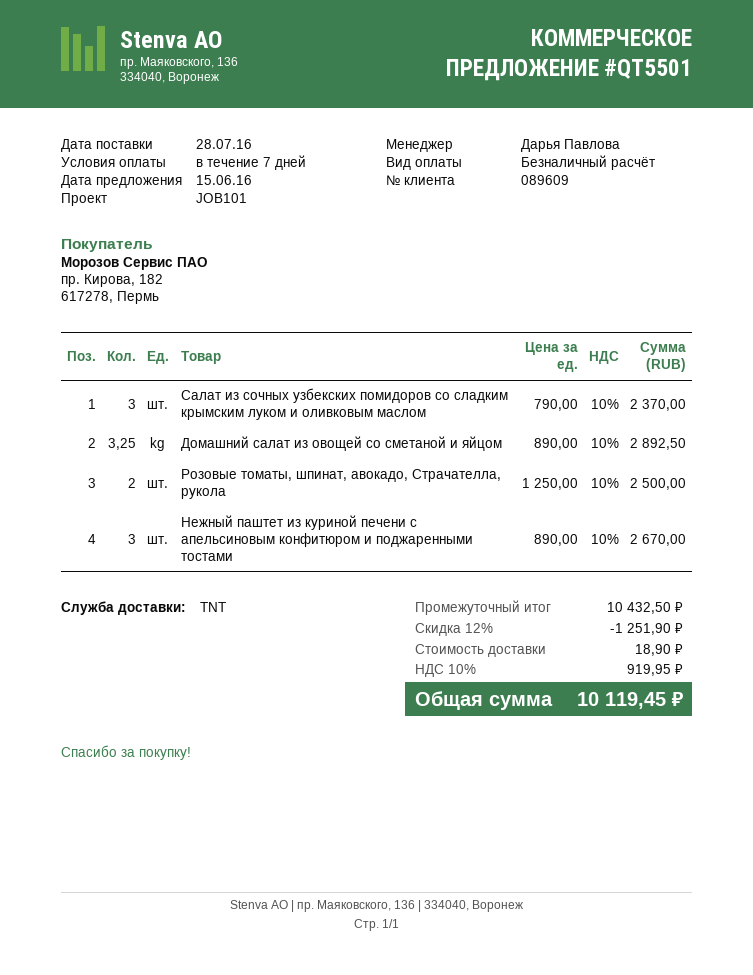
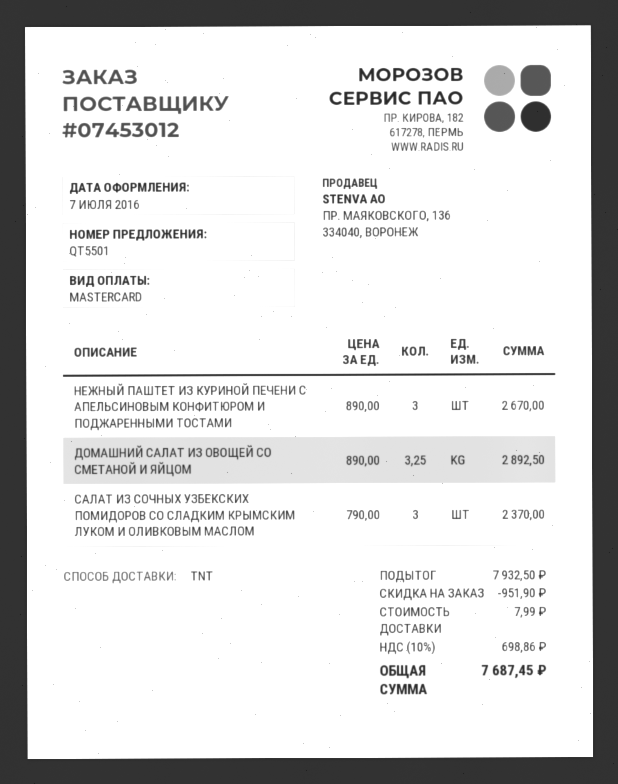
payment method: bank transfer -> Mastercard
Розовые томаты, шпинат, авокадо, Страчателла, рукола: 2 x 1250.00 = 2500.00 -> none
subtotal: 10432.50 -> 7932.50
discount: 1251.90 -> 951.90
shipping: 18.90 -> 7.99
tax: 10% = 919.95 -> 10% = 698.86
total: 10119.45 -> 7687.45

